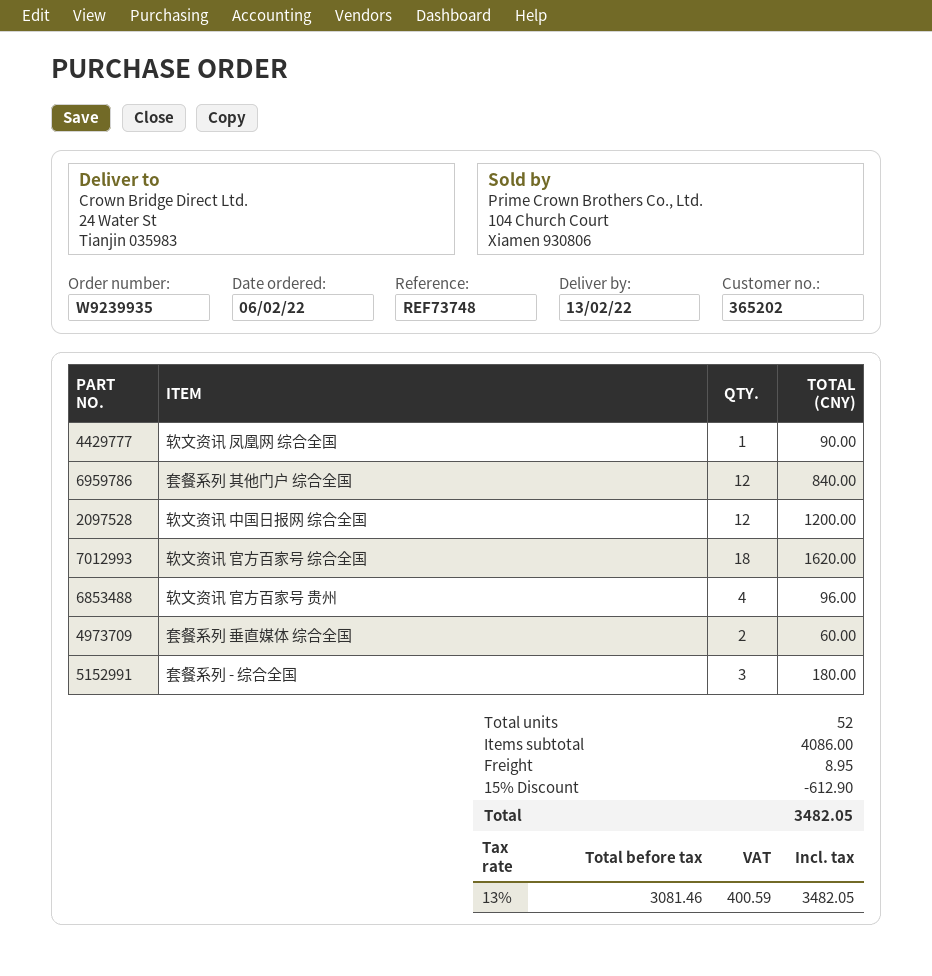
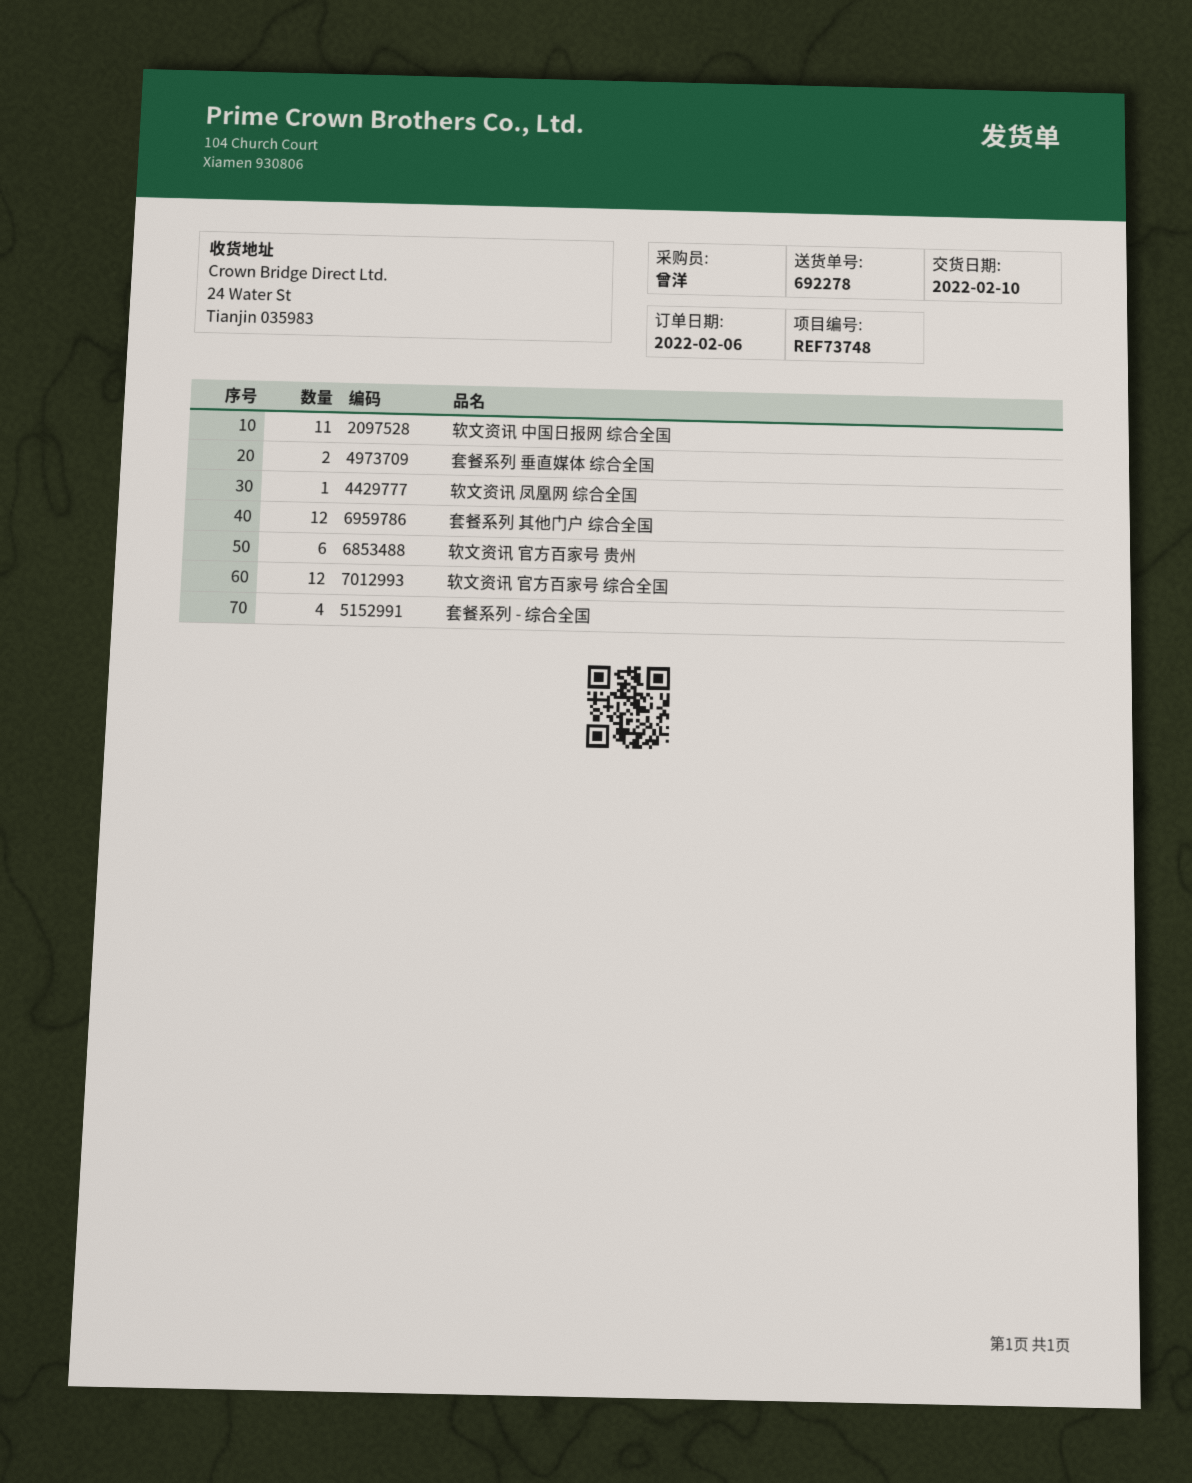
delivery date: 2022-02-13 -> 2022-02-10
软文资讯 中国日报网 综合全国: 12 -> 11
软文资讯 官方百家号 综合全国: 18 -> 12
软文资讯 官方百家号 贵州: 4 -> 6
套餐系列 - 综合全国: 3 -> 4

